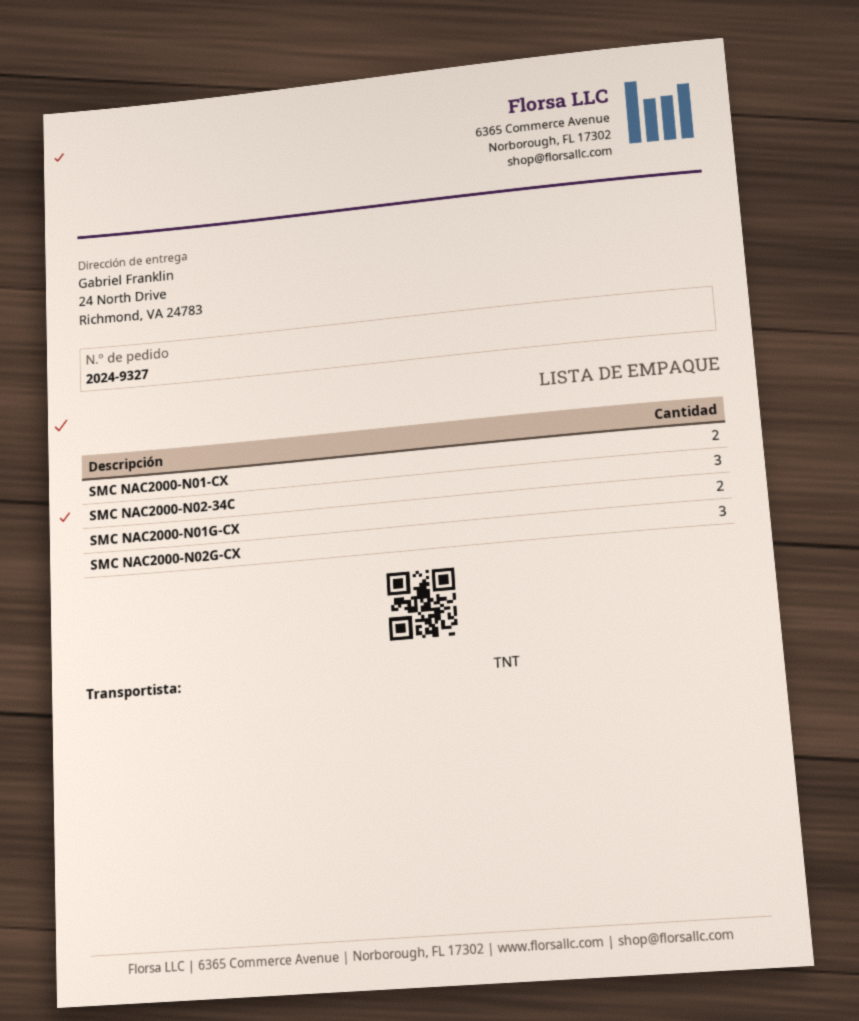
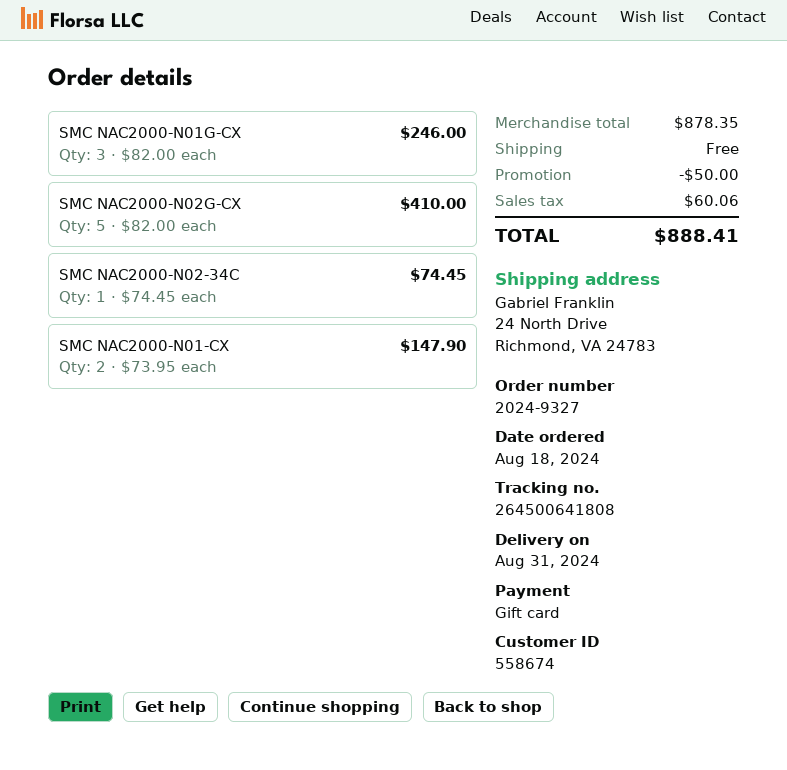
SMC NAC2000-N02-34C: 3 -> 1
SMC NAC2000-N01G-CX: 2 -> 3
SMC NAC2000-N02G-CX: 3 -> 5

